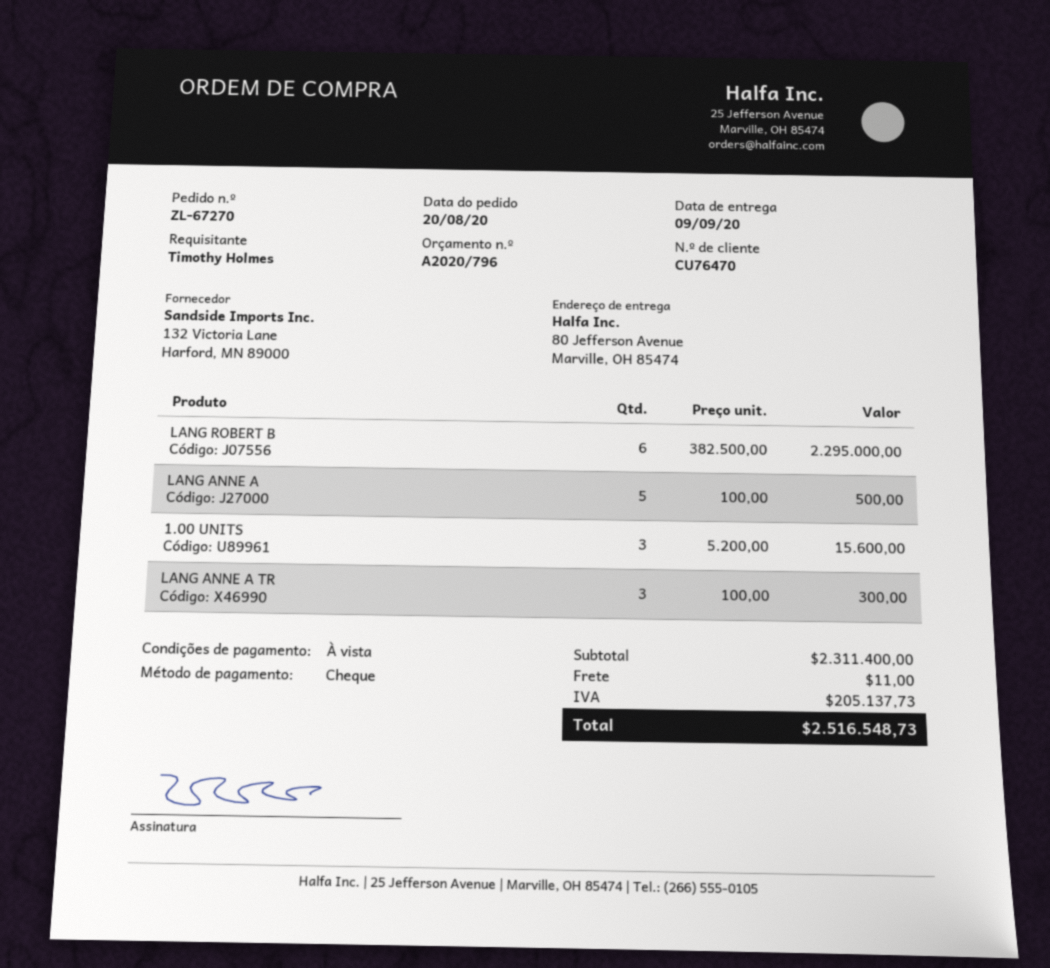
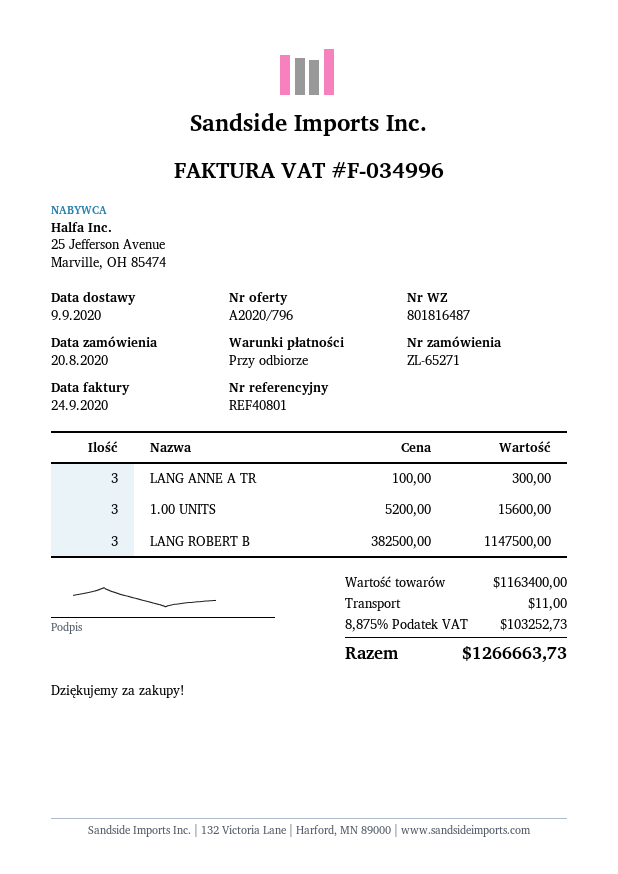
order number: ZL-67270 -> ZL-65271
LANG ROBERT B: 6 x 382500.00 = 2295000.00 -> 3 x 382500.00 = 1147500.00
LANG ANNE A: 5 x 100.00 = 500.00 -> none
subtotal: 2311400.00 -> 1163400.00
tax: 205137.73 -> 103252.73
total: 2516548.73 -> 1266663.73

